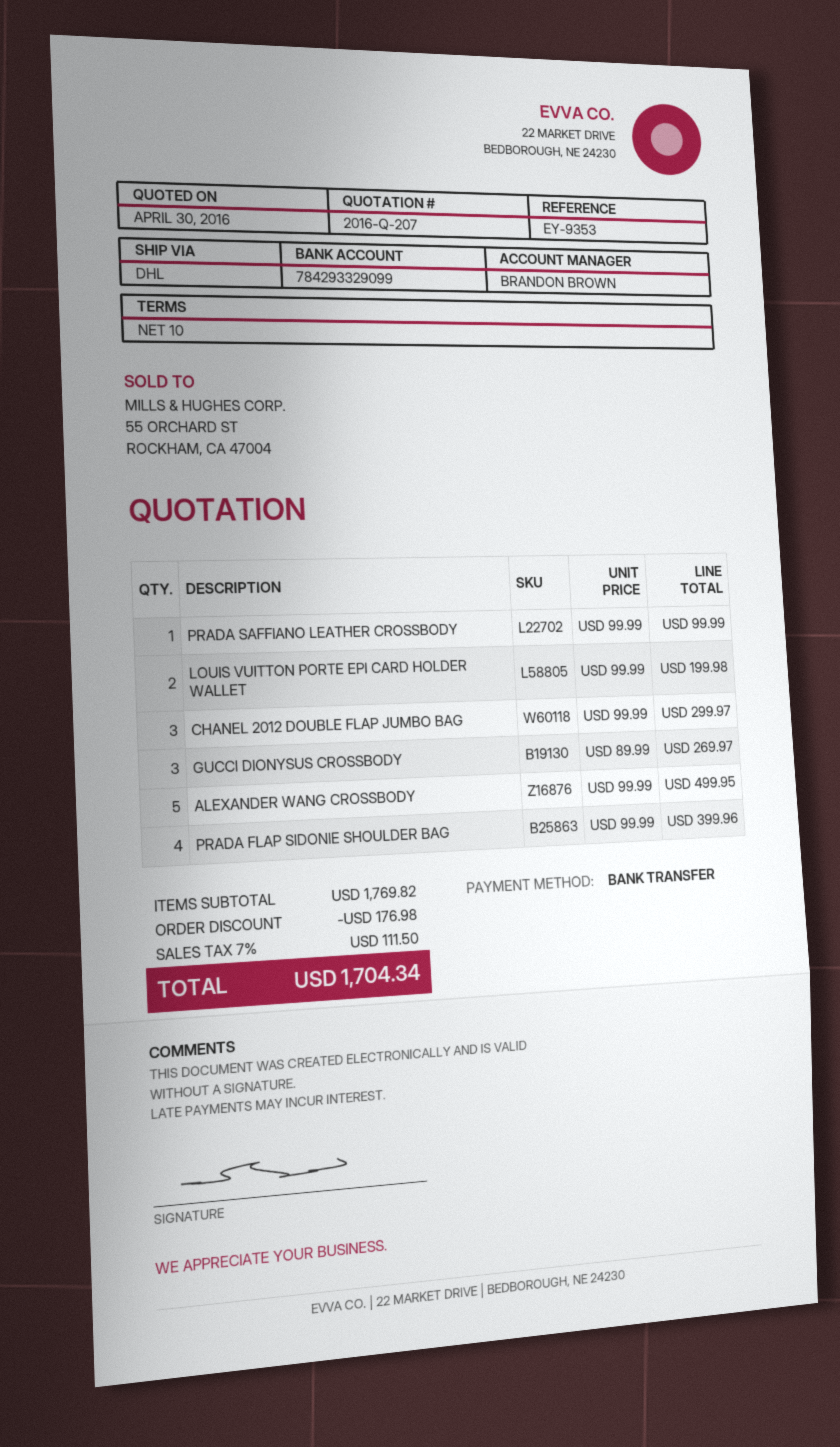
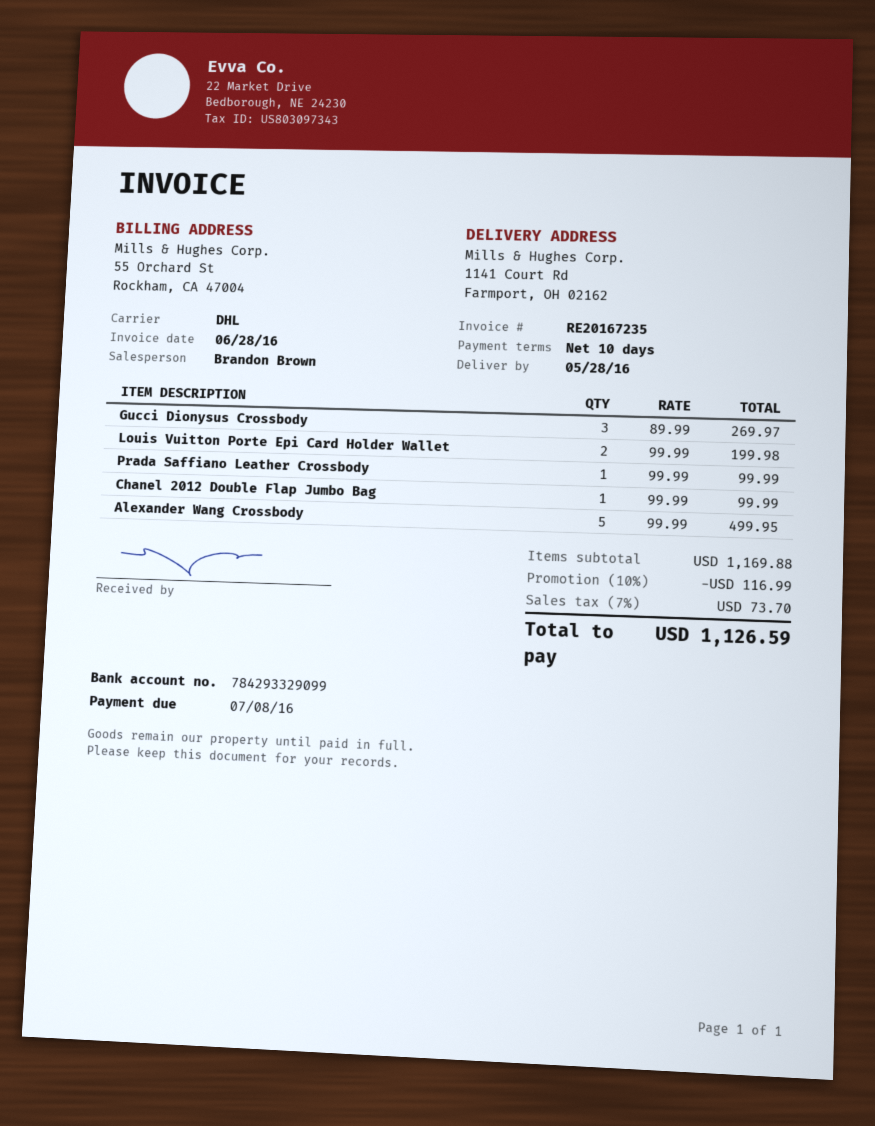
CHANEL 2012 DOUBLE FLAP JUMBO BAG: 3 x 99.99 = 299.97 -> 1 x 99.99 = 99.99
PRADA FLAP SIDONIE SHOULDER BAG: 4 x 99.99 = 399.96 -> none
subtotal: 1769.82 -> 1169.88
discount: 176.98 -> 116.99
tax: 7% = 111.50 -> 7% = 73.70
total: 1704.34 -> 1126.59

